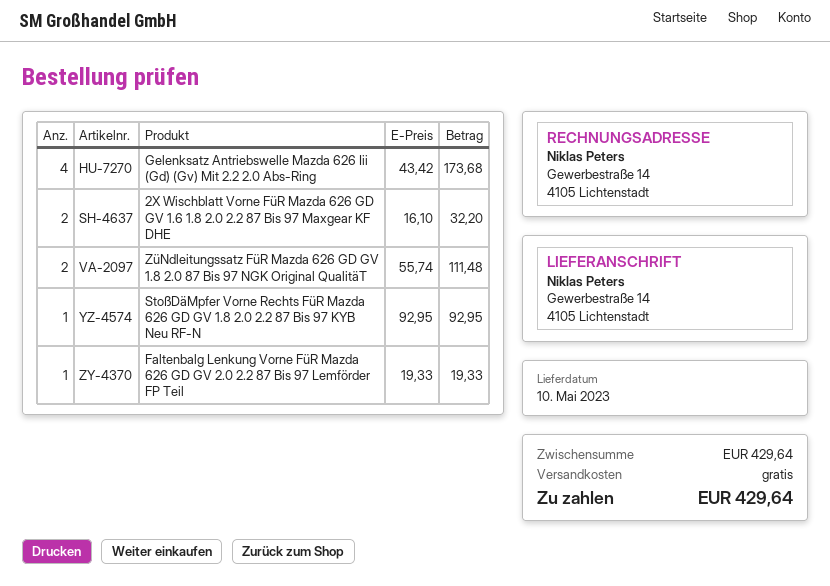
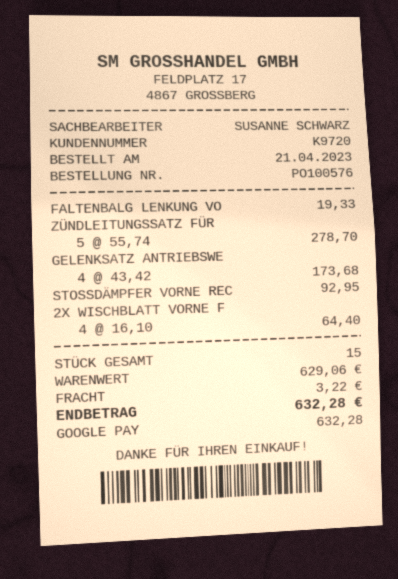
2X Wischblatt Vorne FüR Mazda 626 GD GV 1.6 1.8 2.0 2.2 87 Bis 97 Maxgear KF DHE: 2 x 16.10 = 32.20 -> 4 x 16.10 = 64.40
ZüNdleitungssatz FüR Mazda 626 GD GV 1.8 2.0 87 Bis 97 NGK Original QualitäT: 2 x 55.74 = 111.48 -> 5 x 55.74 = 278.70
subtotal: 429.64 -> 629.06
shipping: 0.00 -> 3.22
total: 429.64 -> 632.28

